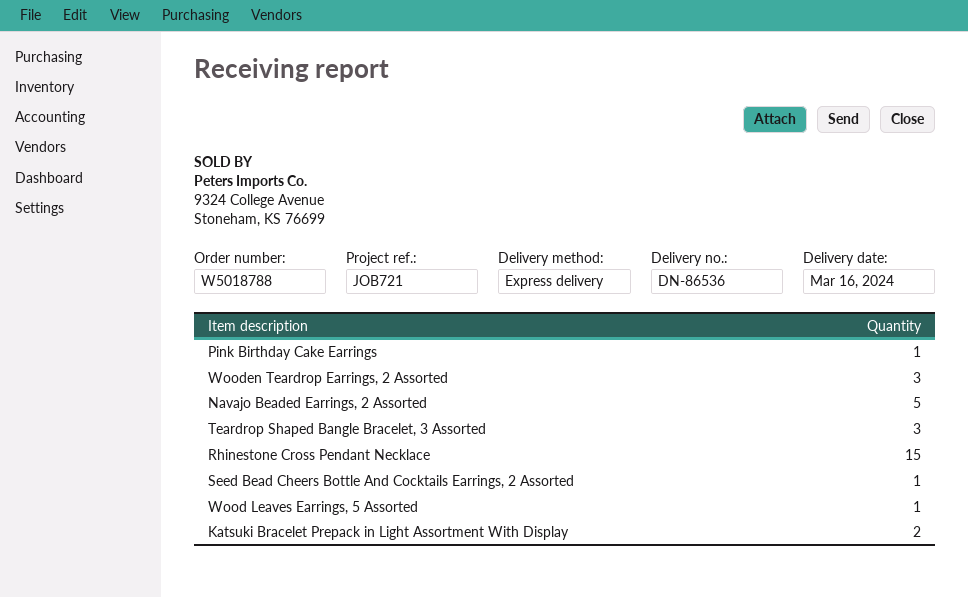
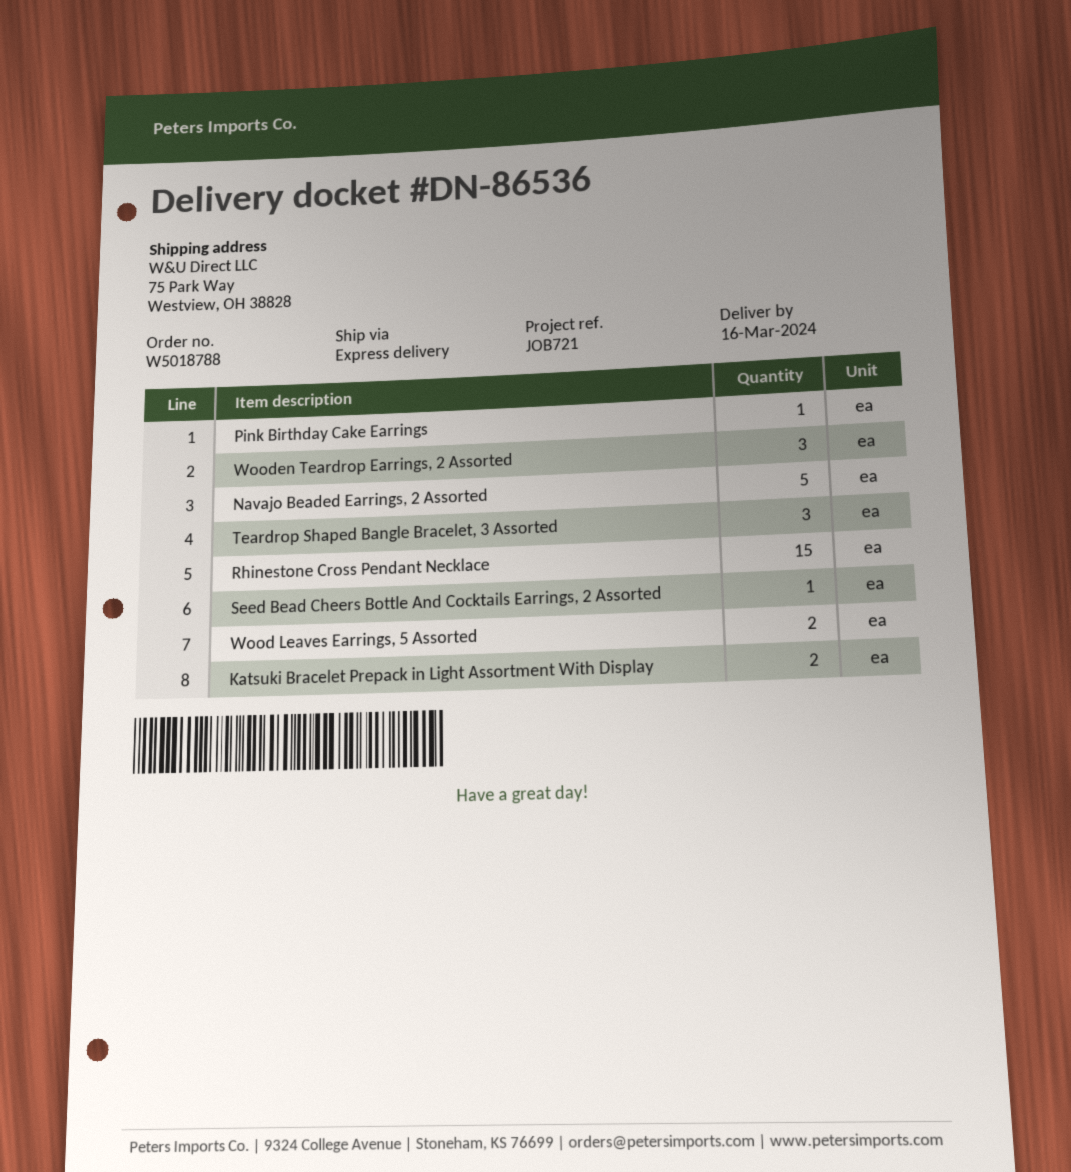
Wood Leaves Earrings, 5 Assorted: 1 -> 2

